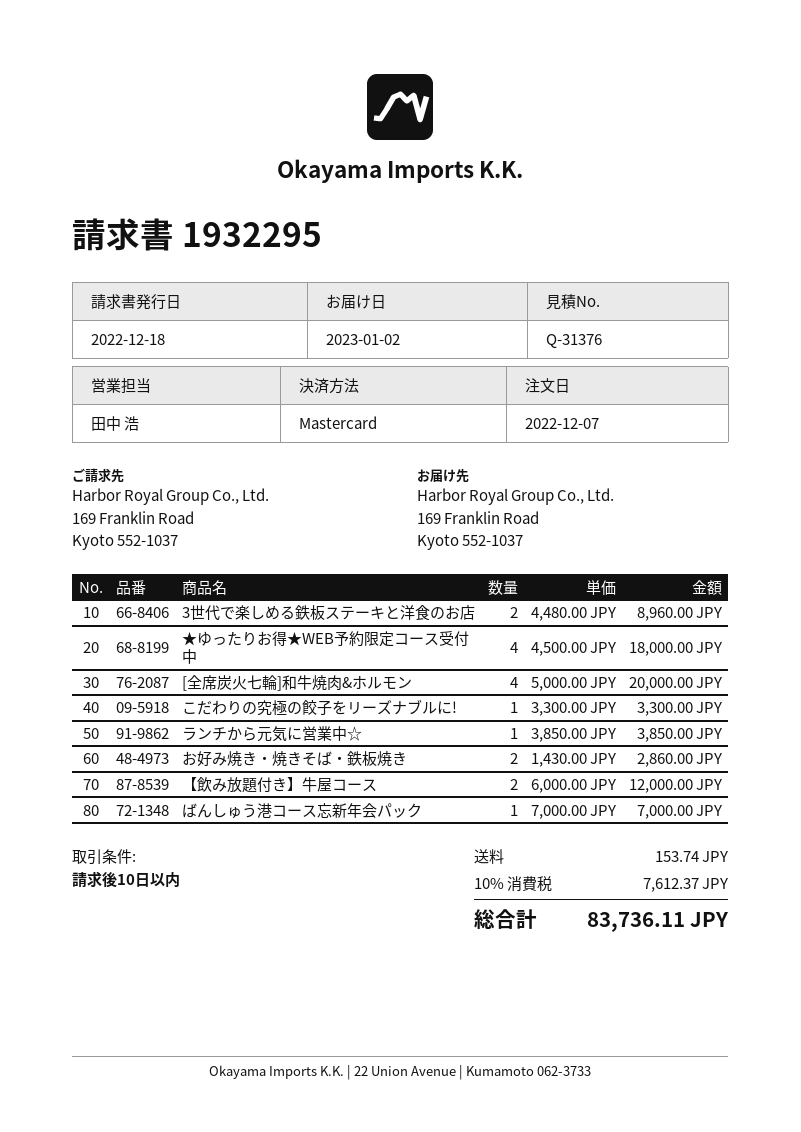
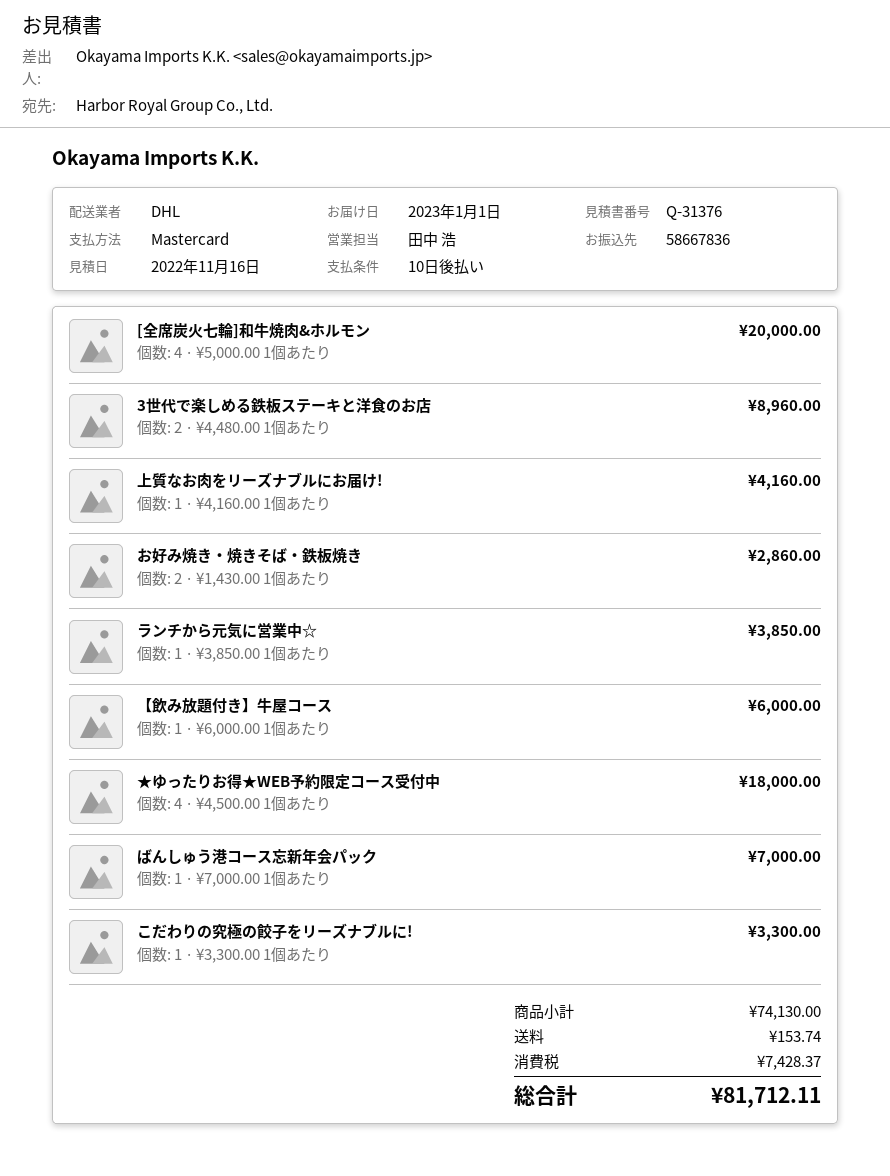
delivery date: 2023-01-02 -> 2023-01-01
【飲み放題付き】牛屋コース: 2 x 6000.00 = 12000.00 -> 1 x 6000.00 = 6000.00
上質なお肉をリーズナブルにお届け!: none -> 1 x 4160.00 = 4160.00
tax: 7612.37 -> 7428.37
total: 83736.11 -> 81712.11

